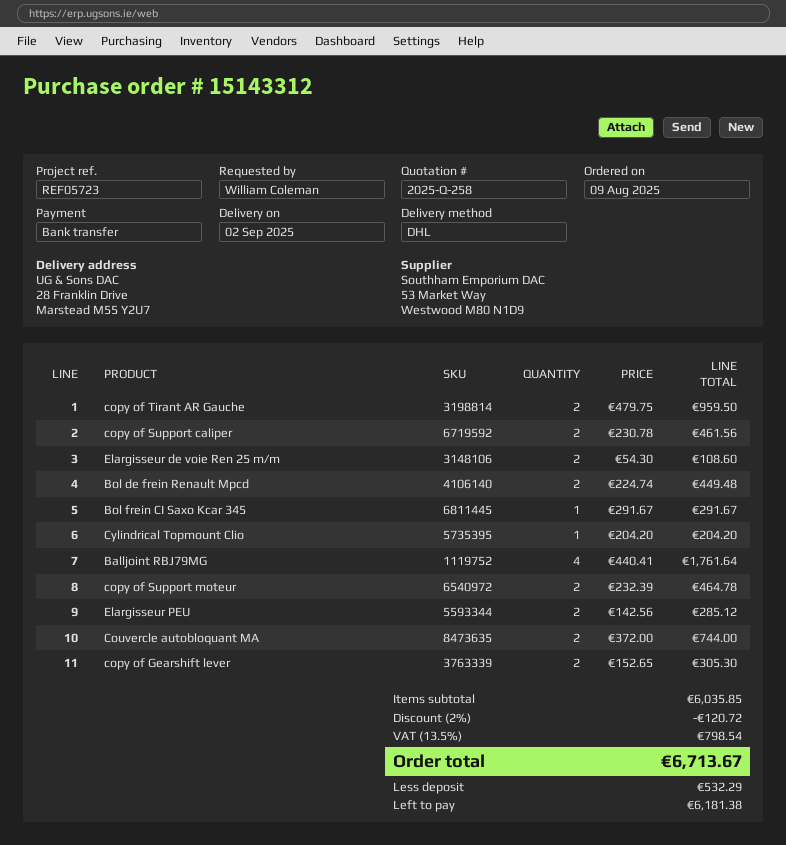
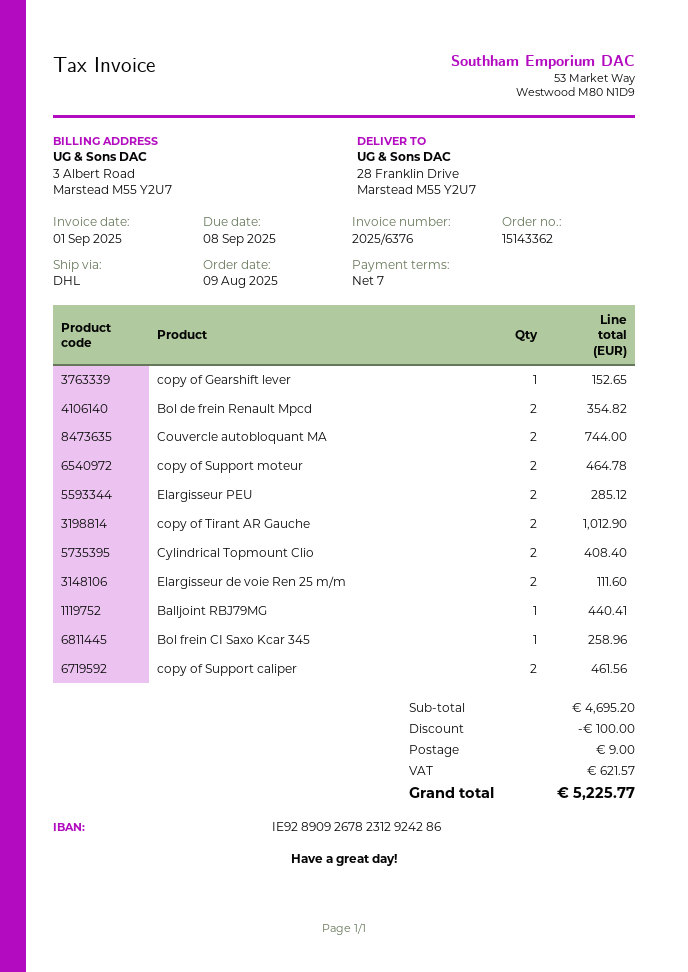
order number: 15143312 -> 15143362
copy of Tirant AR Gauche: 2 for 959.50 -> 2 for 1012.90
Elargisseur de voie Ren 25 m/m: 2 for 108.60 -> 2 for 111.60
Bol de frein Renault Mpcd: 2 for 449.48 -> 2 for 354.82
Bol frein CI Saxo Kcar 345: 1 for 291.67 -> 1 for 258.96
Cylindrical Topmount Clio: 1 for 204.20 -> 2 for 408.40
Balljoint RBJ79MG: 4 for 1761.64 -> 1 for 440.41
copy of Gearshift lever: 2 for 305.30 -> 1 for 152.65
subtotal: 6035.85 -> 4695.20
discount: 120.72 -> 100.00
shipping: none -> 9.00
tax: 798.54 -> 621.57
total: 6713.67 -> 5225.77

